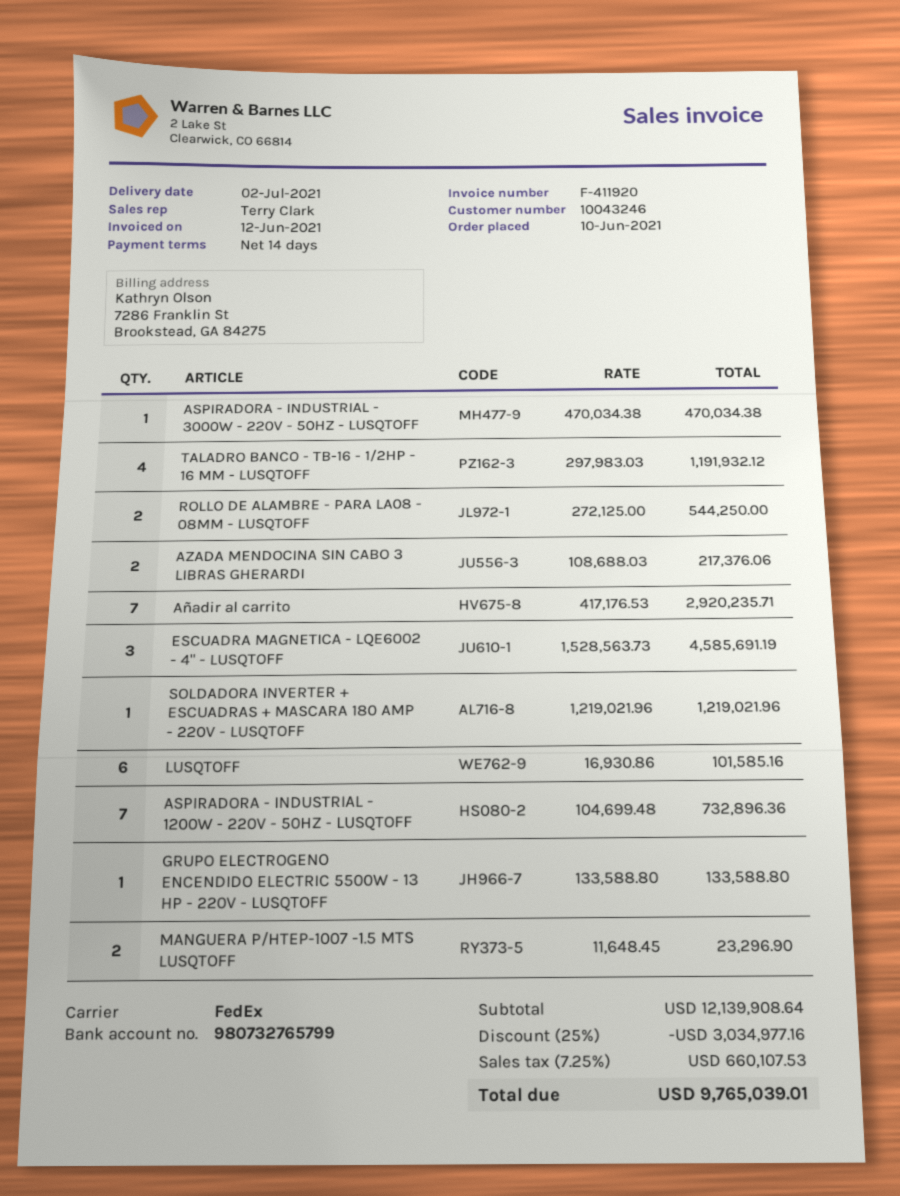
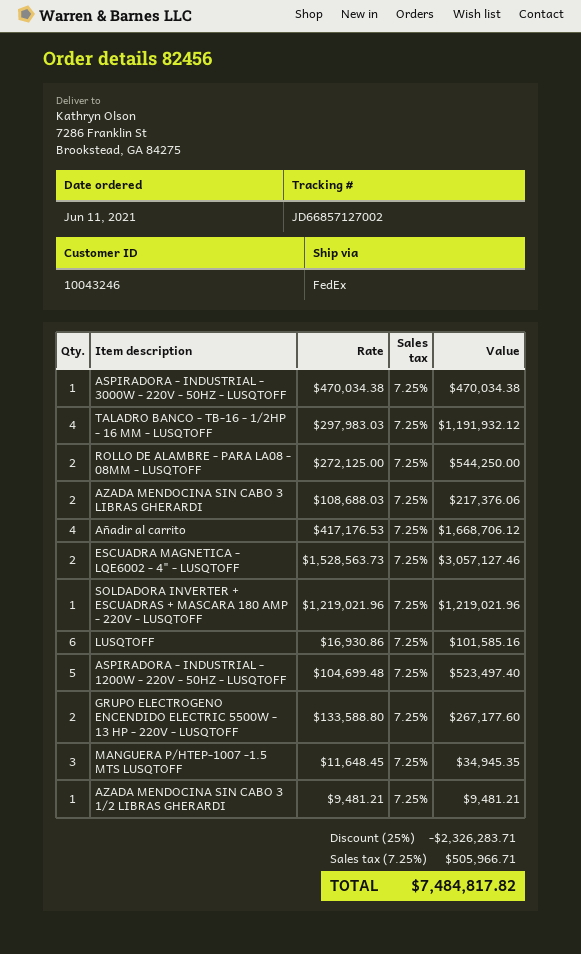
order date: 2021-06-10 -> 2021-06-11
Añadir al carrito: 7 x 417176.53 = 2920235.71 -> 4 x 417176.53 = 1668706.12
ESCUADRA MAGNETICA - LQE6002 - 4" - LUSQTOFF: 3 x 1528563.73 = 4585691.19 -> 2 x 1528563.73 = 3057127.46
ASPIRADORA - INDUSTRIAL - 1200W - 220V - 50HZ - LUSQTOFF: 7 x 104699.48 = 732896.36 -> 5 x 104699.48 = 523497.40
GRUPO ELECTROGENO ENCENDIDO ELECTRIC 5500W - 13 HP - 220V - LUSQTOFF: 1 x 133588.80 = 133588.80 -> 2 x 133588.80 = 267177.60
MANGUERA P/HTEP-1007 -1.5 MTS LUSQTOFF: 2 x 11648.45 = 23296.90 -> 3 x 11648.45 = 34945.35
AZADA MENDOCINA SIN CABO 3 1/2 LIBRAS GHERARDI: none -> 1 x 9481.21 = 9481.21
discount: 25% = 3034977.16 -> 25% = 2326283.71
tax: 7.25% = 660107.53 -> 7.25% = 505966.71
total: 9765039.01 -> 7484817.82

